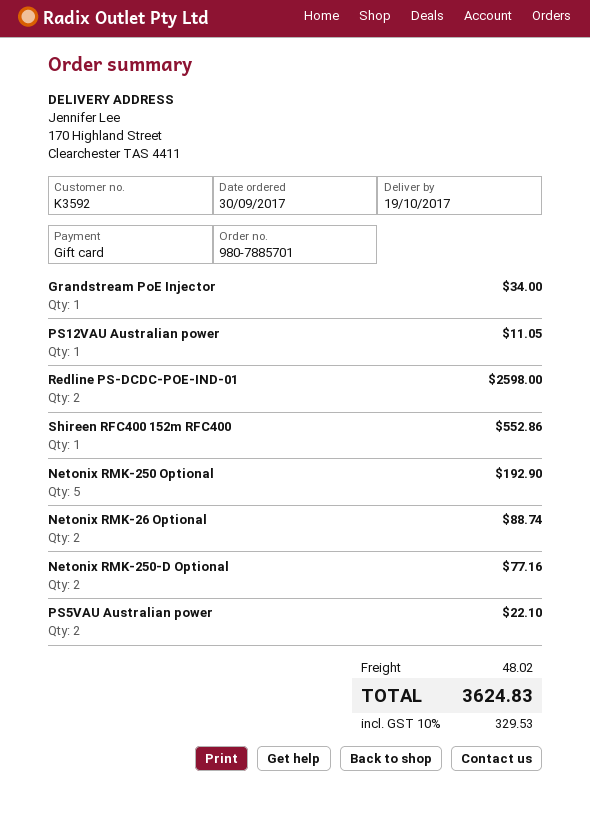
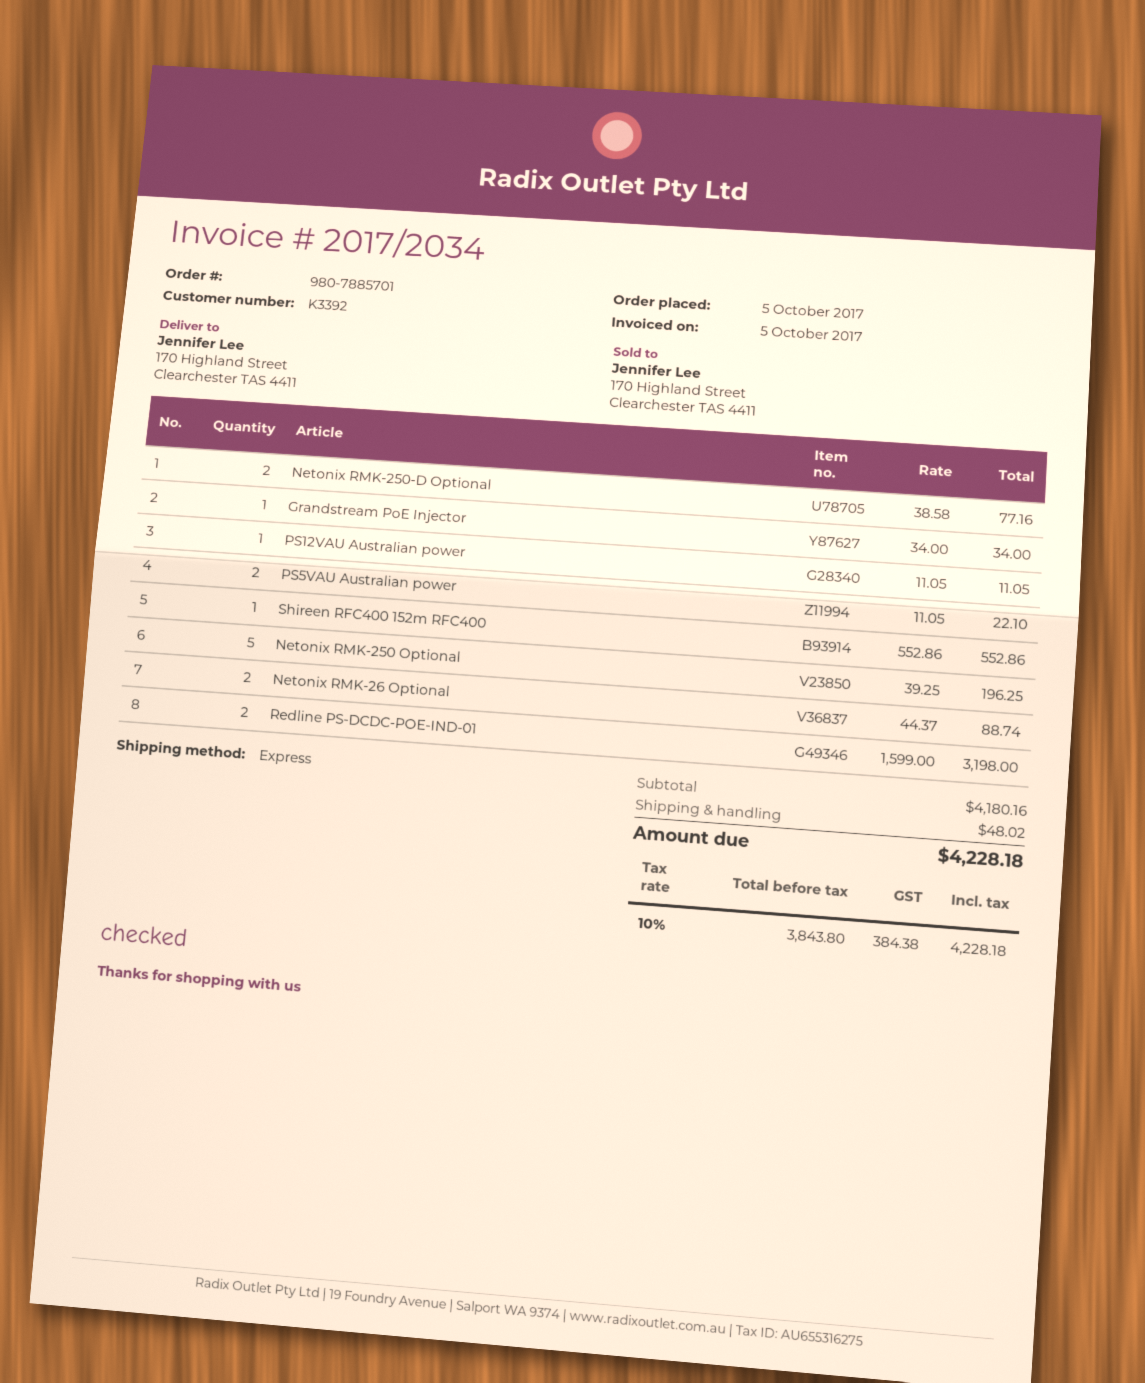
order date: 2017-09-30 -> 2017-10-05
customer number: K3592 -> K3392
Redline PS-DCDC-POE-IND-01: 2 for 2598.00 -> 2 for 3198.00
Netonix RMK-250 Optional: 5 for 192.90 -> 5 for 196.25
tax: 10% = 329.53 -> 10% = 384.38
total: 3624.83 -> 4228.18

